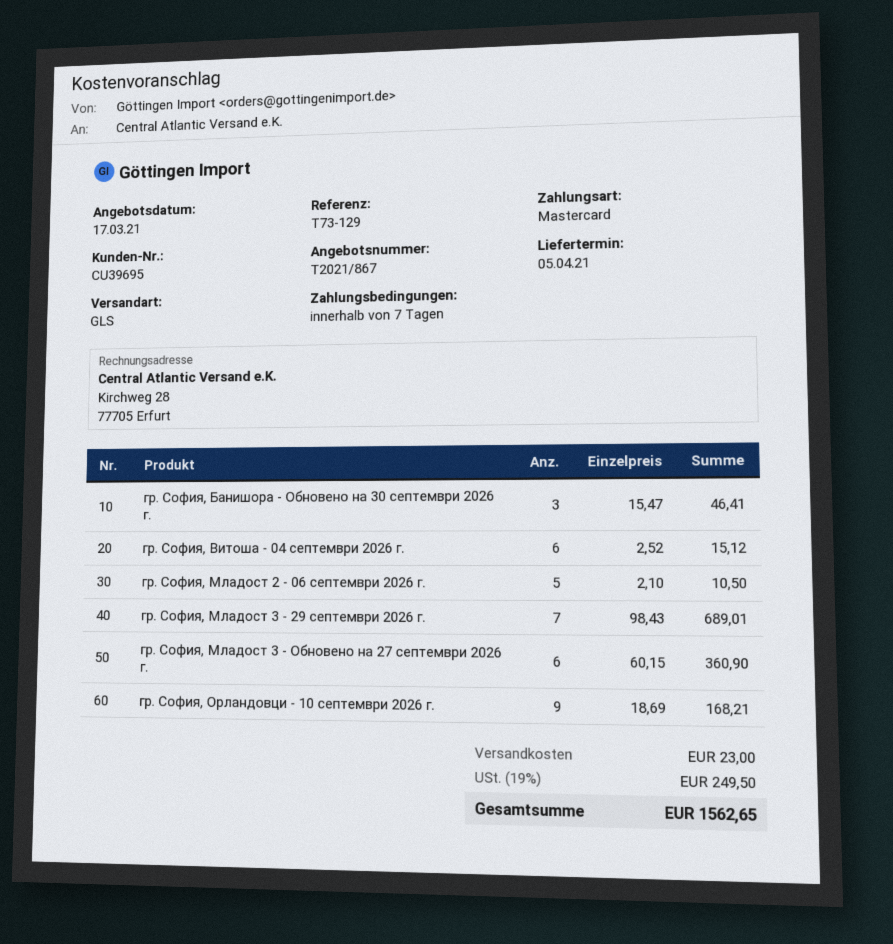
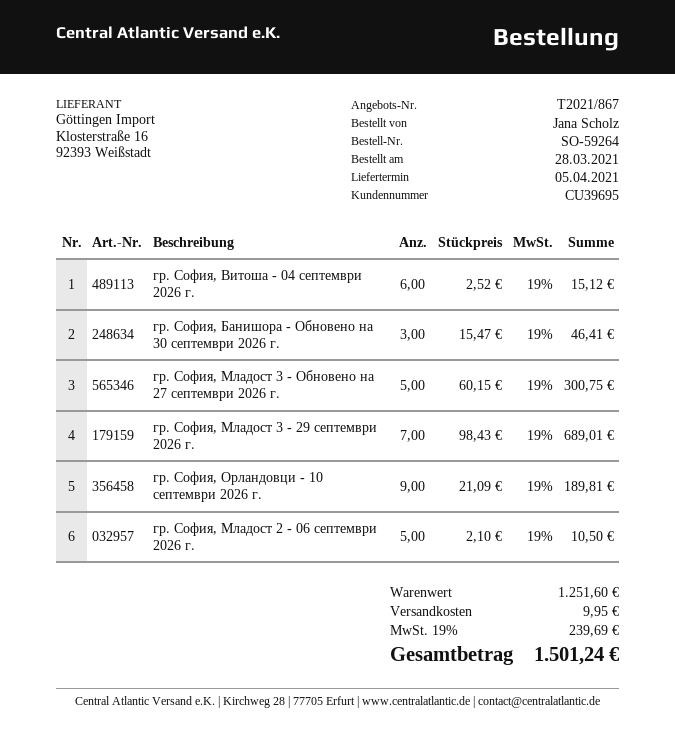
гр. София, Младост 3 - Обновено на 27 септември 2026 г.: 6 x 60.15 = 360.90 -> 5 x 60.15 = 300.75
гр. София, Орландовци - 10 септември 2026 г.: 9 x 18.69 = 168.21 -> 9 x 21.09 = 189.81
shipping: 23.00 -> 9.95
tax: 19% = 249.50 -> 19% = 239.69
total: 1562.65 -> 1501.24

